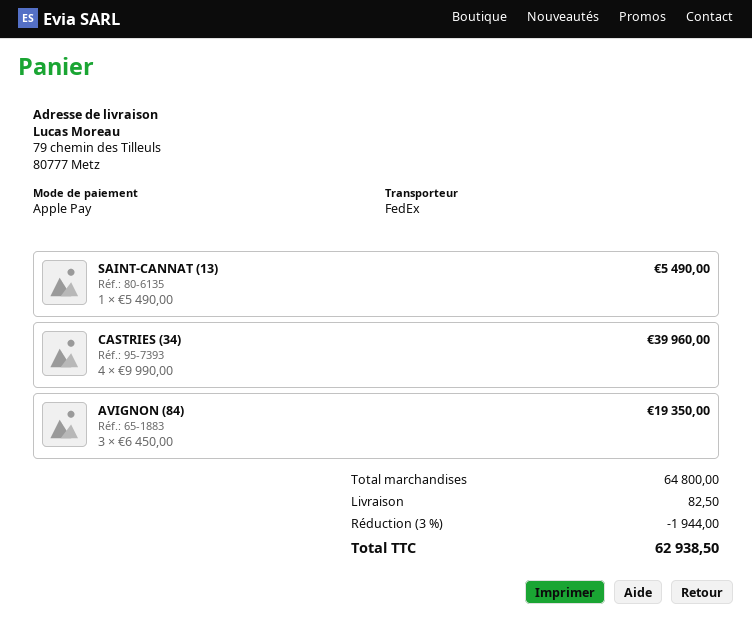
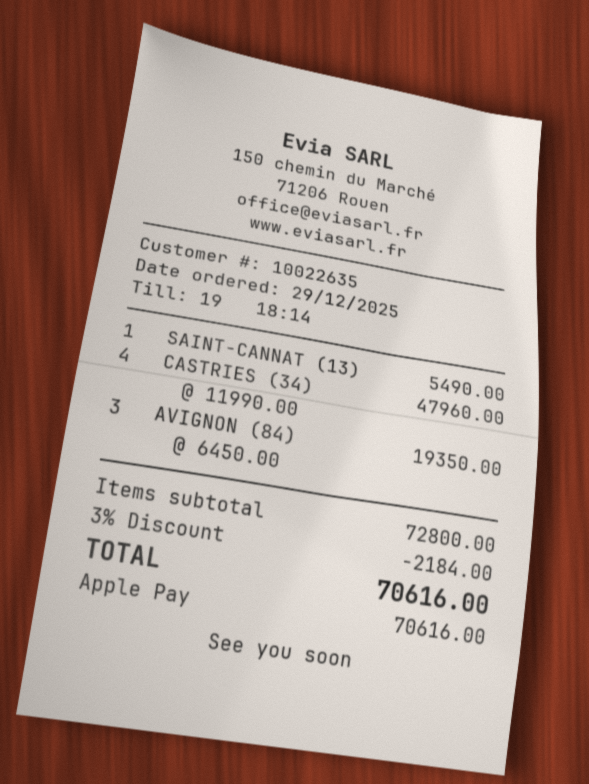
CASTRIES (34): 4 x 9990.00 = 39960.00 -> 4 x 11990.00 = 47960.00
subtotal: 64800.00 -> 72800.00
discount: 3% = 1944.00 -> 3% = 2184.00
shipping: 82.50 -> none
total: 62938.50 -> 70616.00

